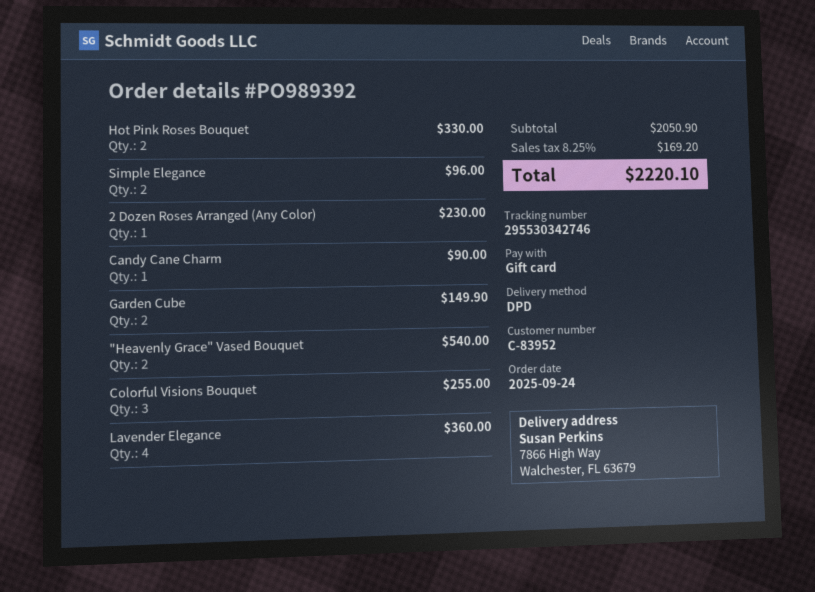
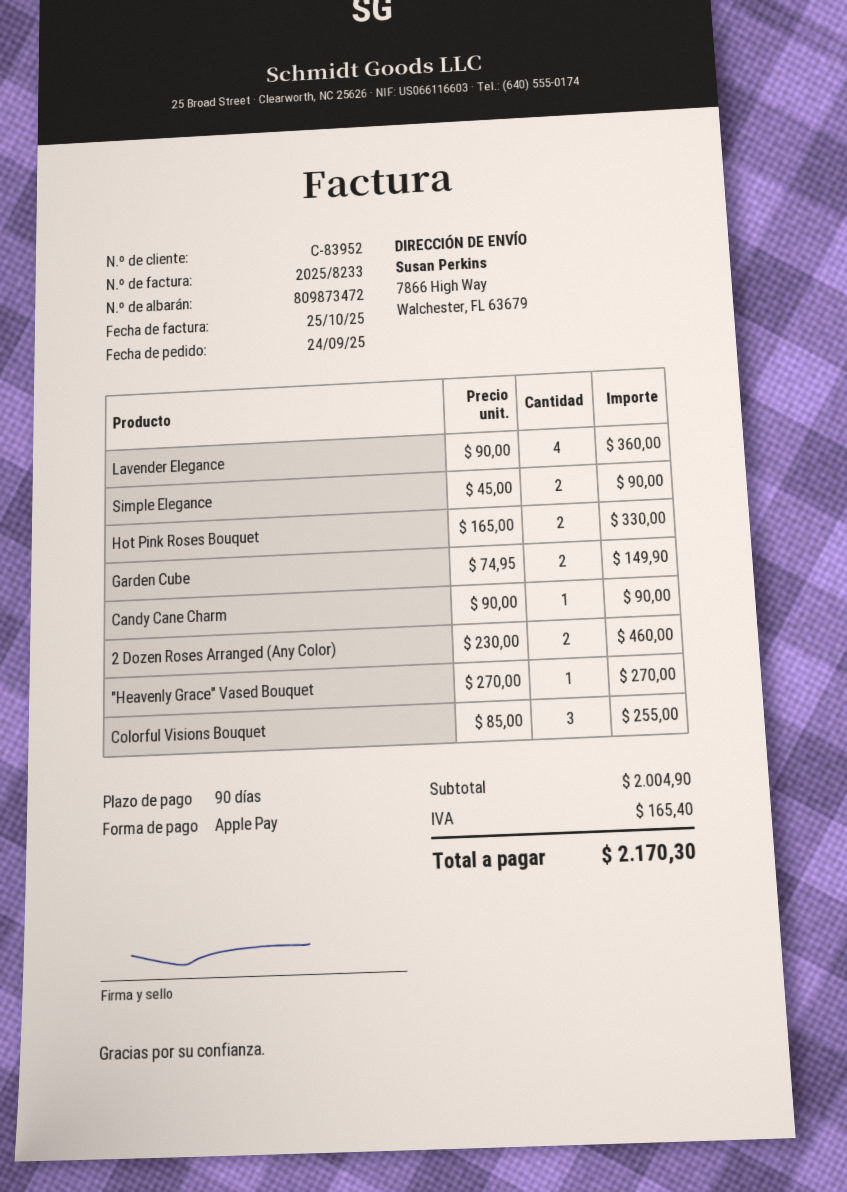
payment method: gift card -> Apple Pay
Simple Elegance: 2 for 96.00 -> 2 for 90.00
2 Dozen Roses Arranged (Any Color): 1 for 230.00 -> 2 for 460.00
"Heavenly Grace" Vased Bouquet: 2 for 540.00 -> 1 for 270.00
subtotal: 2050.90 -> 2004.90
tax: 169.20 -> 165.40
total: 2220.10 -> 2170.30

